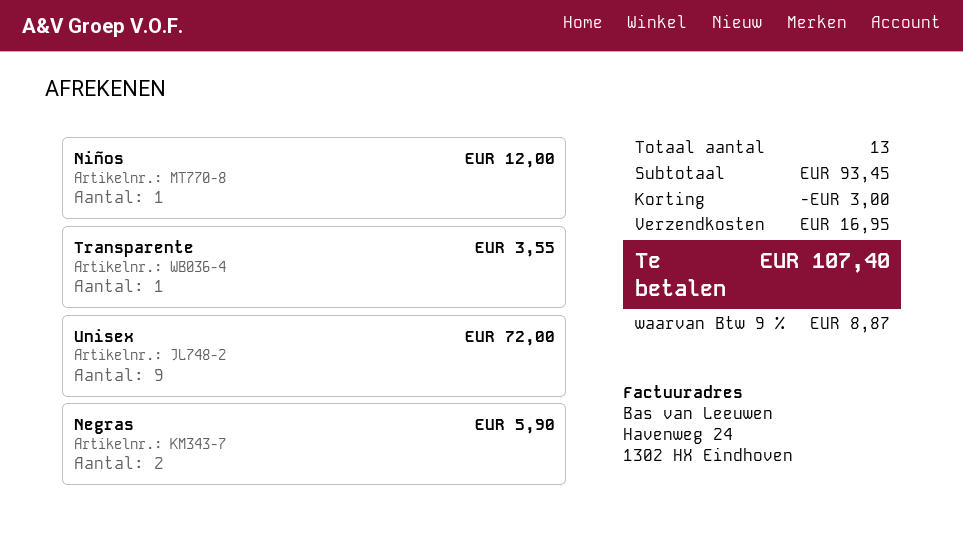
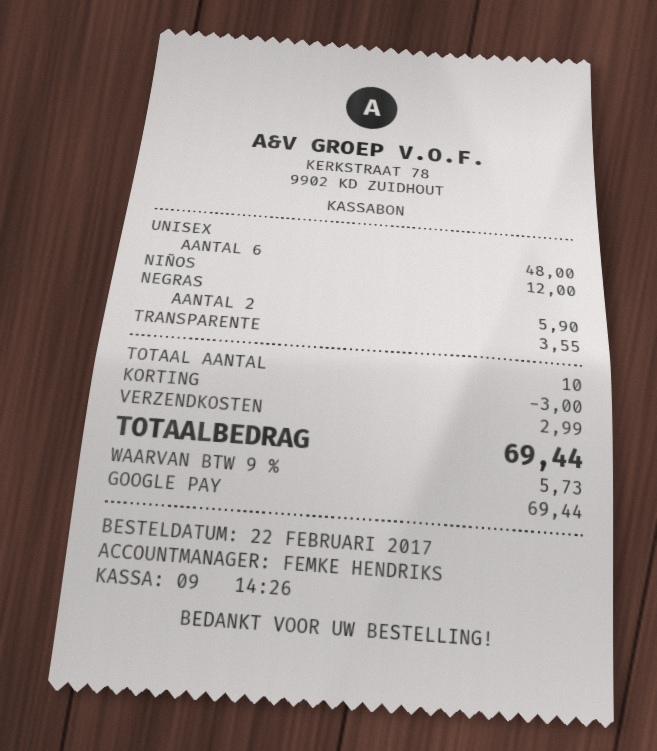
Unisex: 9 for 72.00 -> 6 for 48.00
total quantity: 13 -> 10
shipping: 16.95 -> 2.99
tax: 9% = 8.87 -> 9% = 5.73
total: 107.40 -> 69.44

